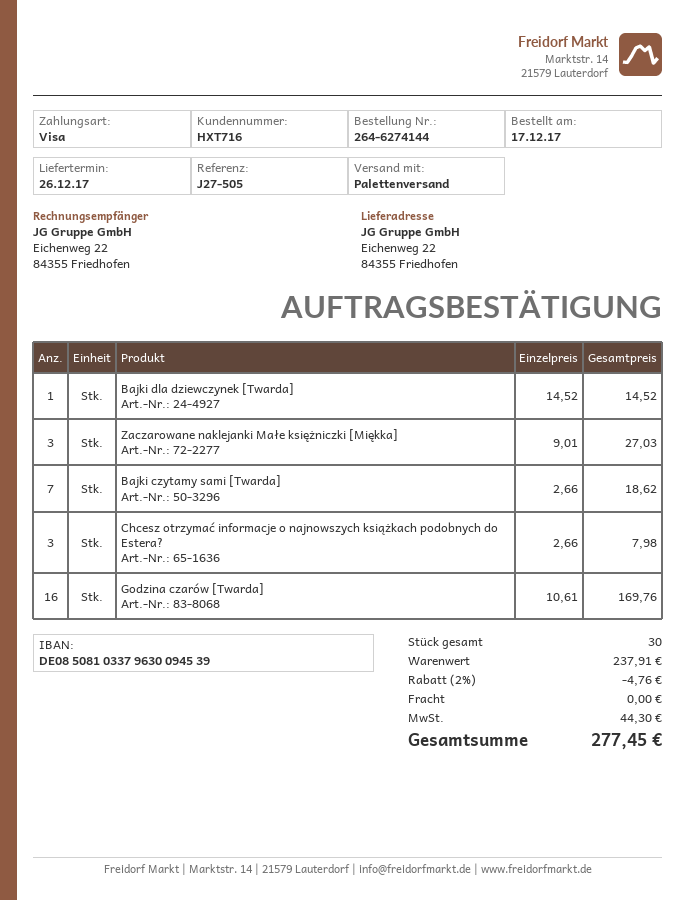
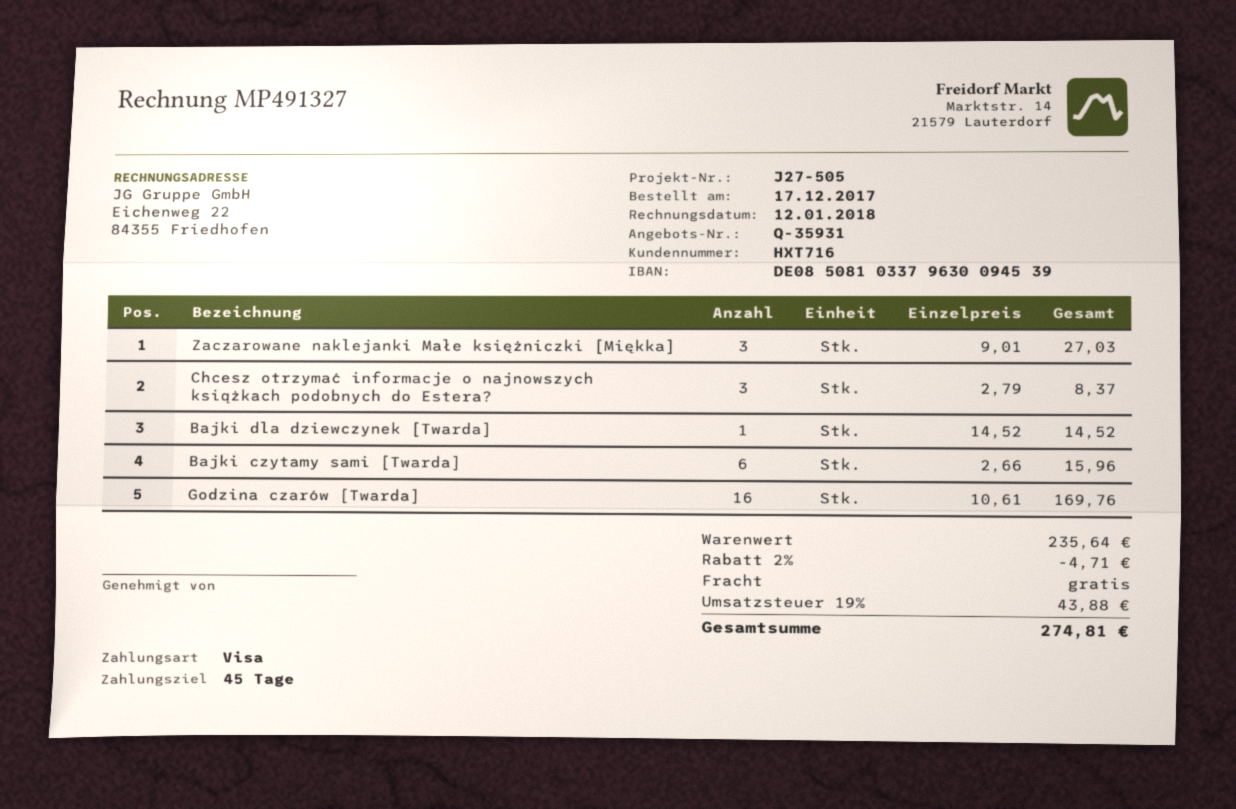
Bajki czytamy sami [Twarda]: 7 x 2.66 = 18.62 -> 6 x 2.66 = 15.96
Chcesz otrzymać informacje o najnowszych książkach podobnych do Estera?: 3 x 2.66 = 7.98 -> 3 x 2.79 = 8.37
subtotal: 237.91 -> 235.64
discount: 2% = 4.76 -> 2% = 4.71
tax: 44.30 -> 43.88
total: 277.45 -> 274.81

